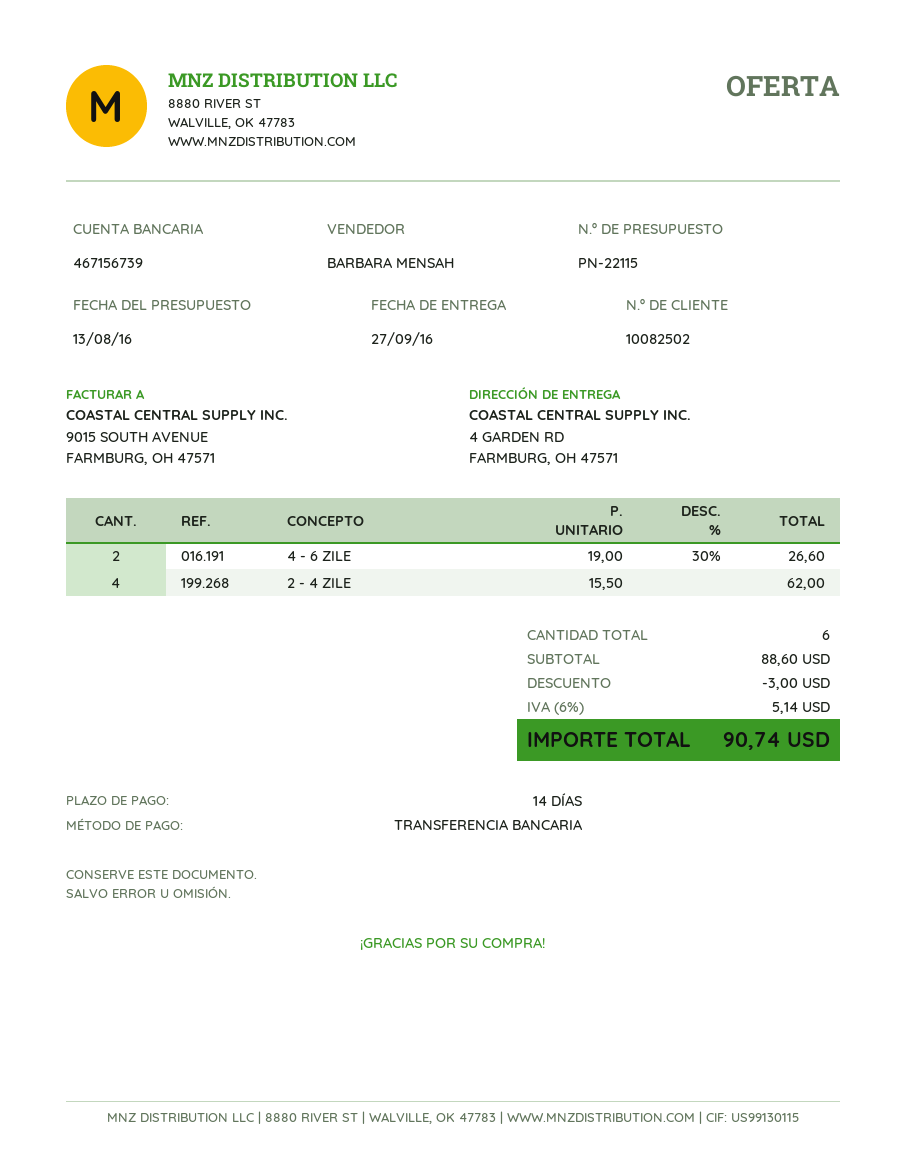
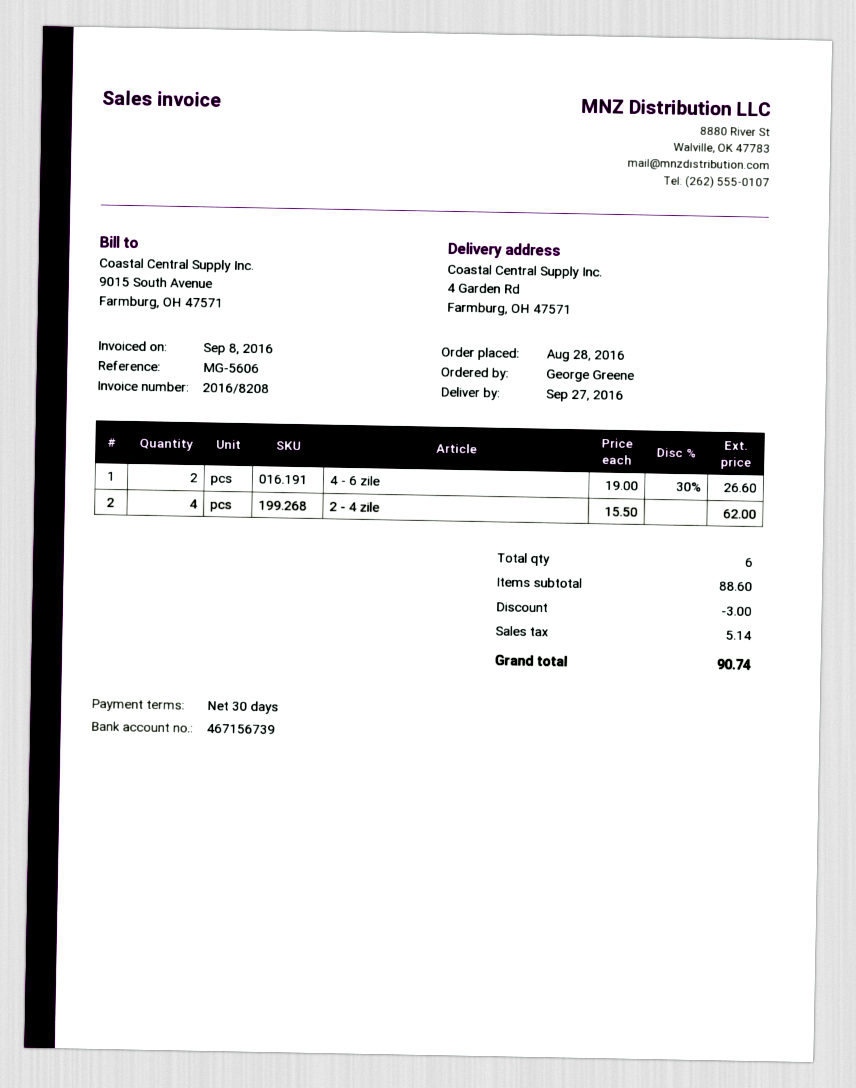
payment terms: 14 days -> 30 days

